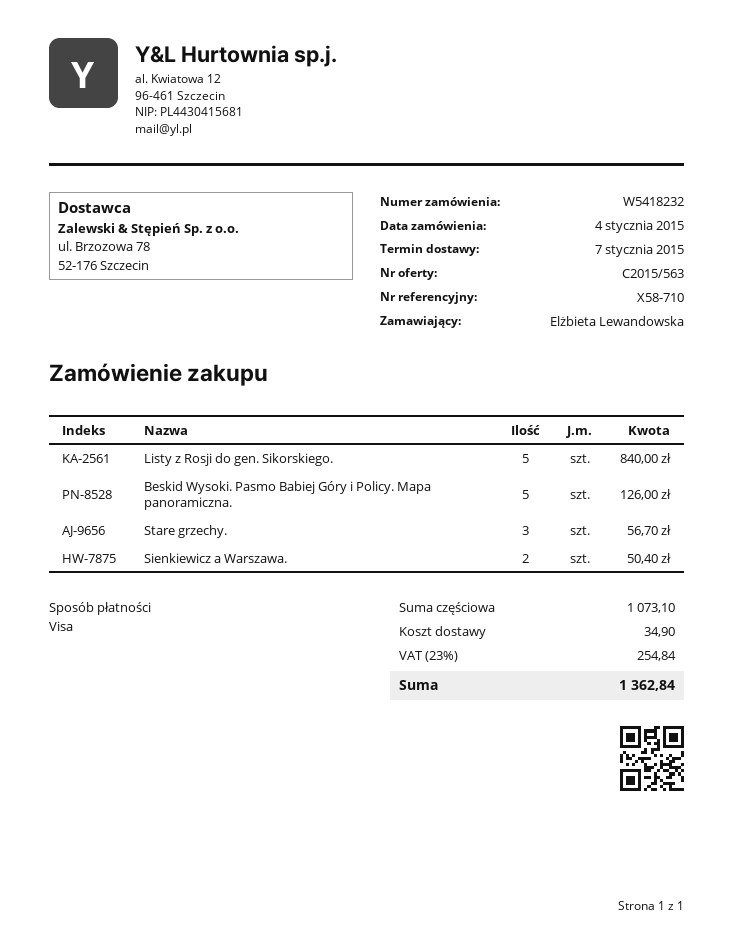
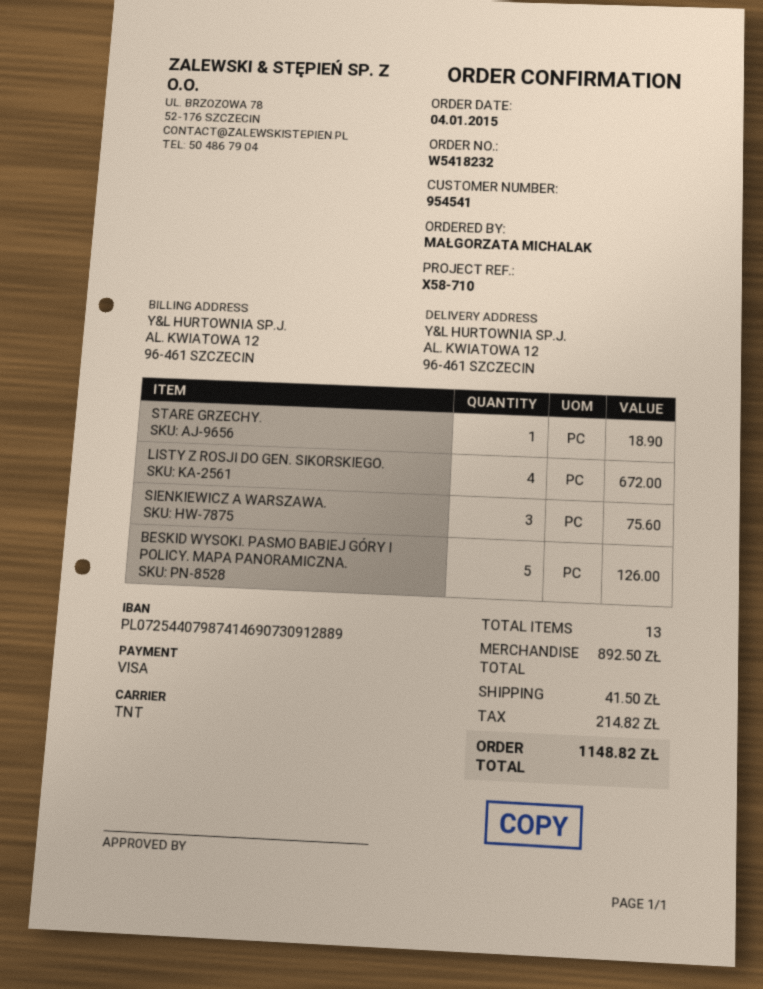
ordered by: Elżbieta Lewandowska -> MAŁGORZATA MICHALAK
Listy z Rosji do gen. Sikorskiego.: 5 for 840.00 -> 4 for 672.00
Stare grzechy.: 3 for 56.70 -> 1 for 18.90
Sienkiewicz a Warszawa.: 2 for 50.40 -> 3 for 75.60
subtotal: 1073.10 -> 892.50
shipping: 34.90 -> 41.50
tax: 254.84 -> 214.82
total: 1362.84 -> 1148.82

